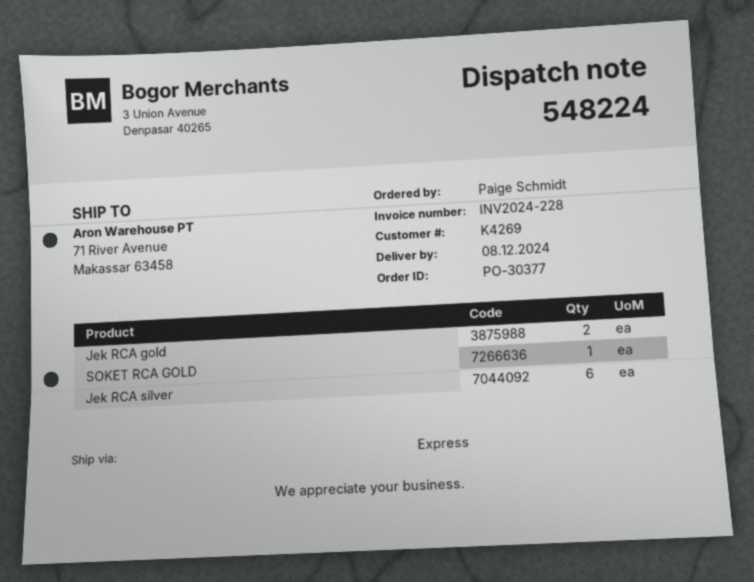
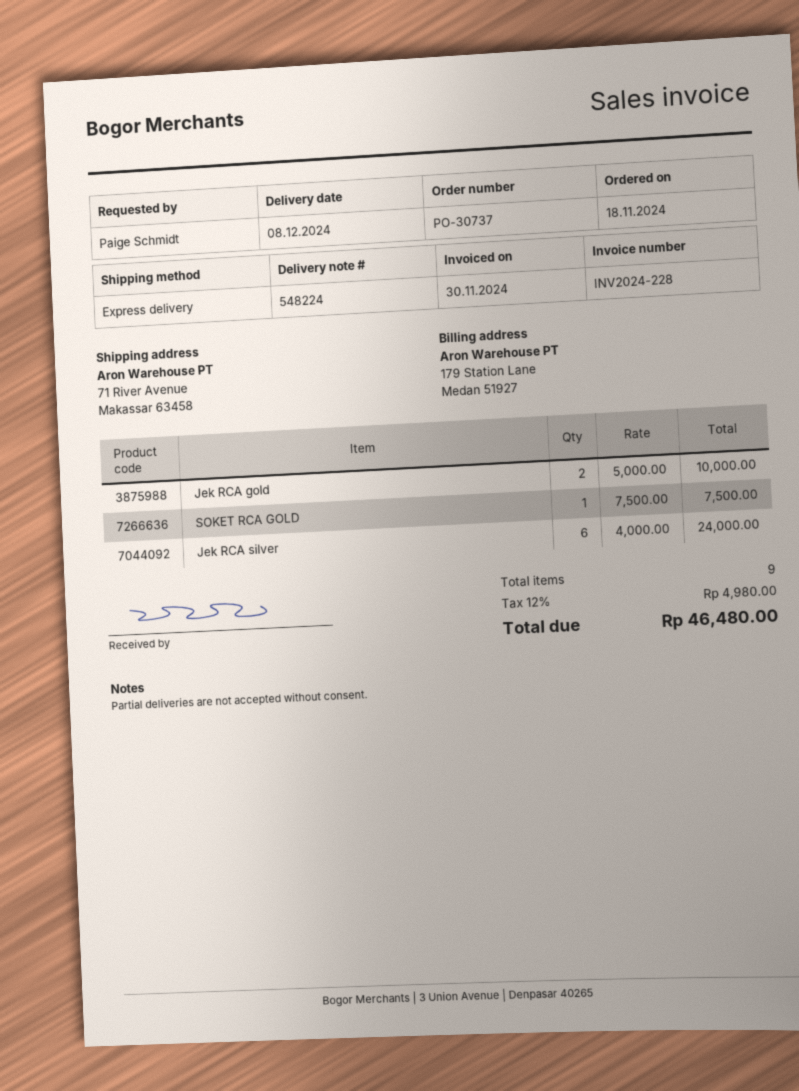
order number: PO-30377 -> PO-30737

